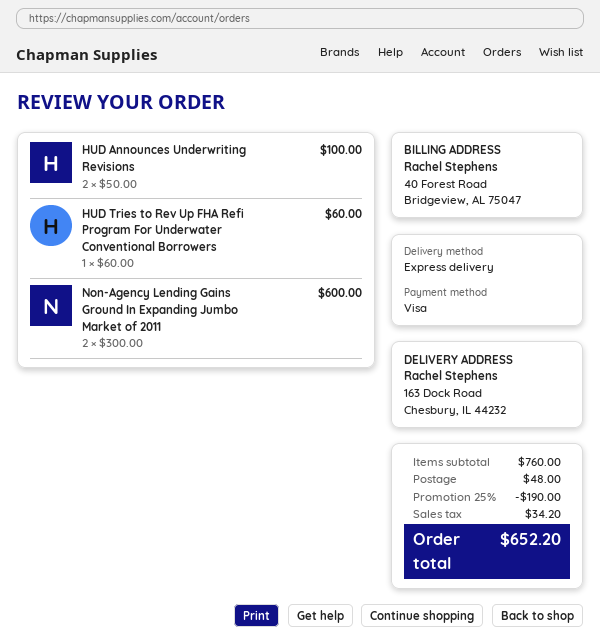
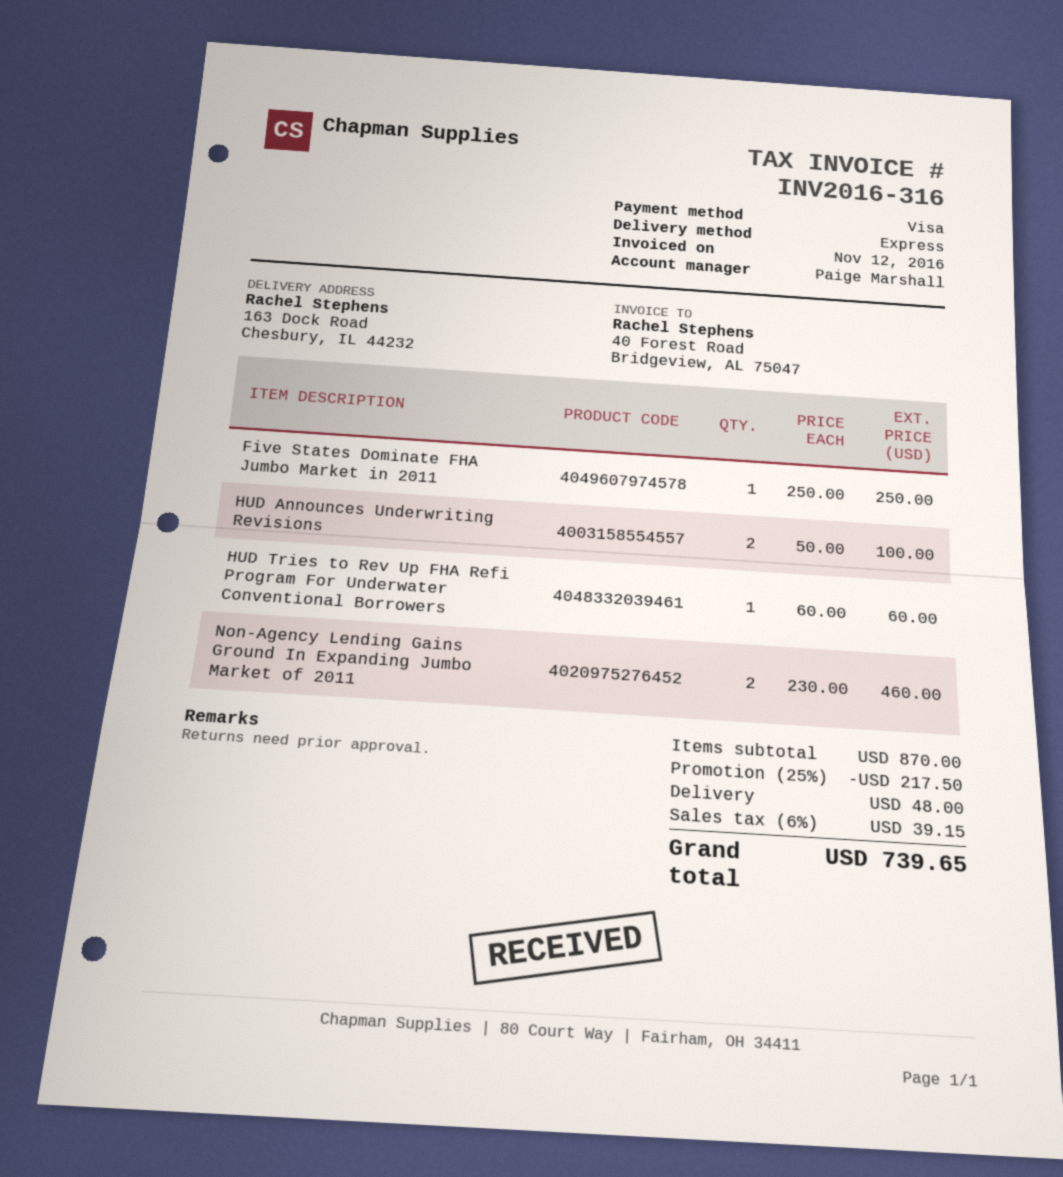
Non-Agency Lending Gains Ground In Expanding Jumbo Market of 2011: 2 x 300.00 = 600.00 -> 2 x 230.00 = 460.00
Five States Dominate FHA Jumbo Market in 2011: none -> 1 x 250.00 = 250.00
subtotal: 760.00 -> 870.00
discount: 25% = 190.00 -> 25% = 217.50
tax: 34.20 -> 39.15
total: 652.20 -> 739.65

